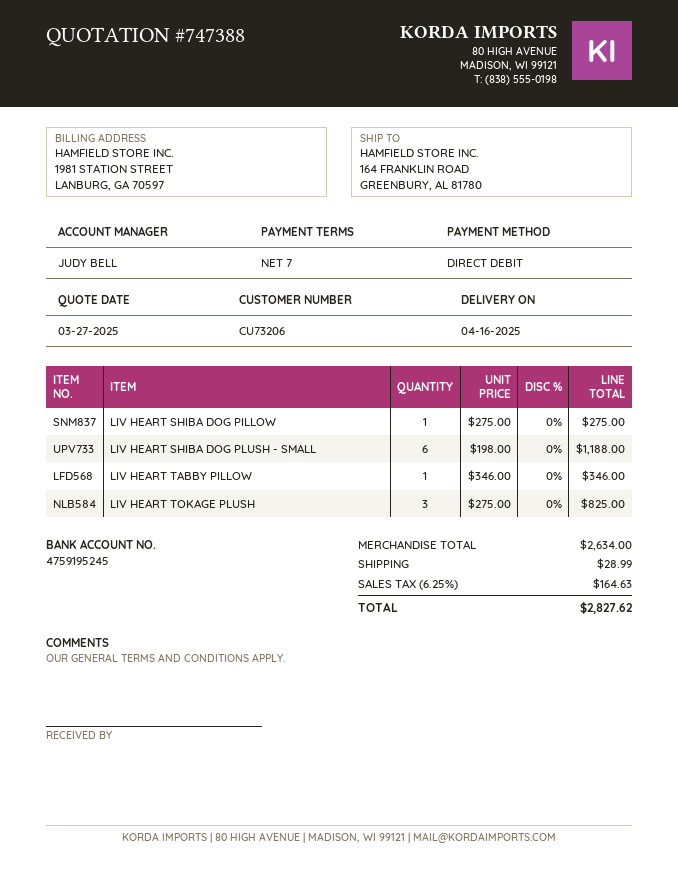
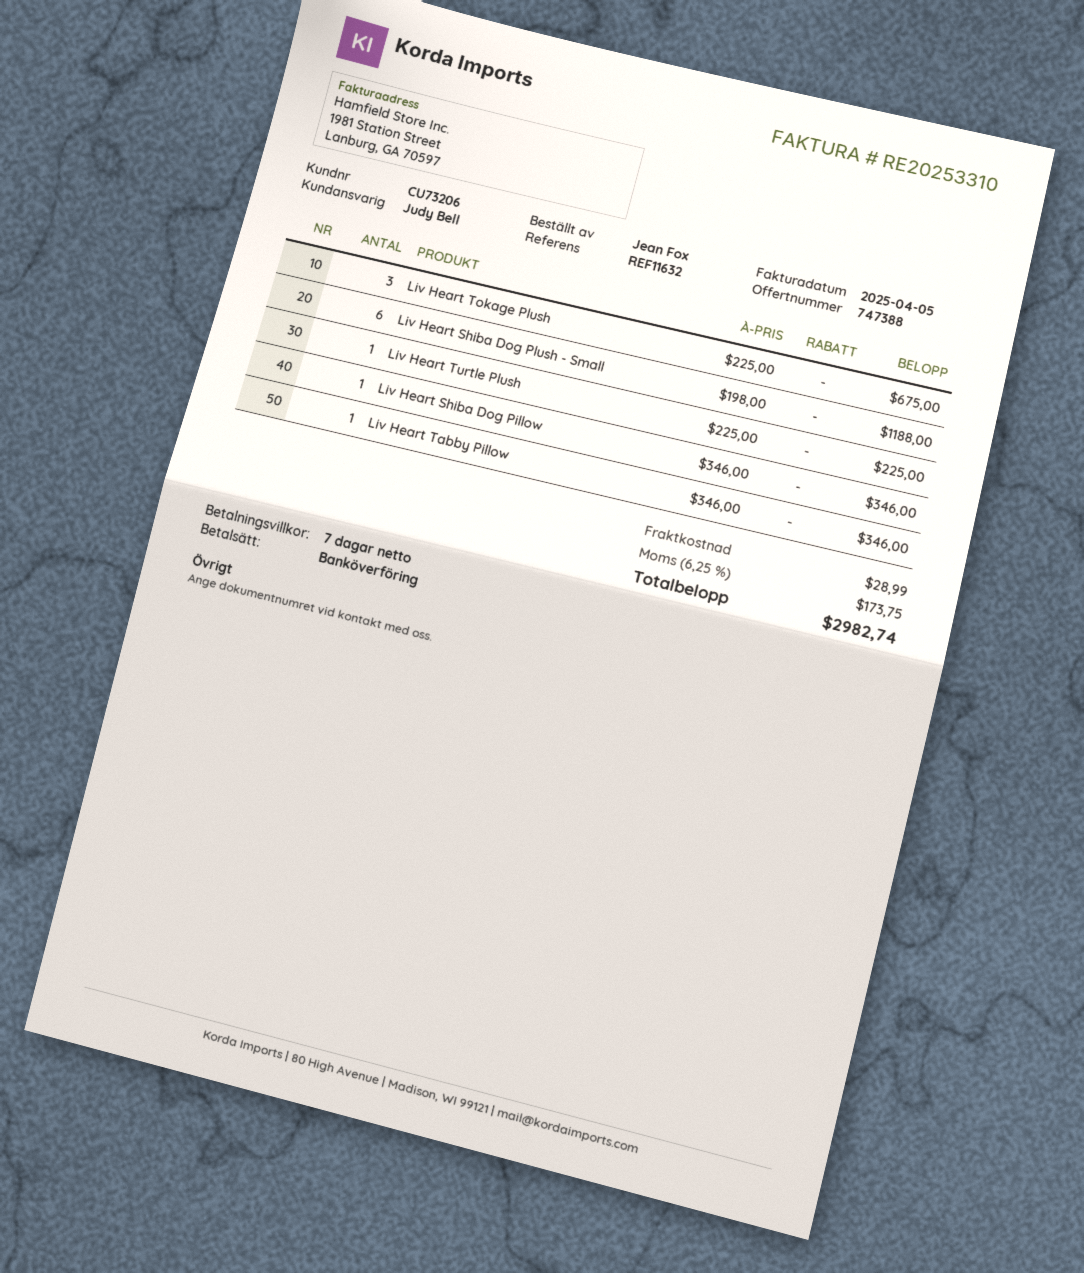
payment method: direct debit -> bank transfer
LIV HEART SHIBA DOG PILLOW: 1 x 275.00 = 275.00 -> 1 x 346.00 = 346.00
LIV HEART TOKAGE PLUSH: 3 x 275.00 = 825.00 -> 3 x 225.00 = 675.00
Liv Heart Turtle Plush: none -> 1 x 225.00 = 225.00
tax: 6.25% = 164.63 -> 6.25% = 173.75
total: 2827.62 -> 2982.74

